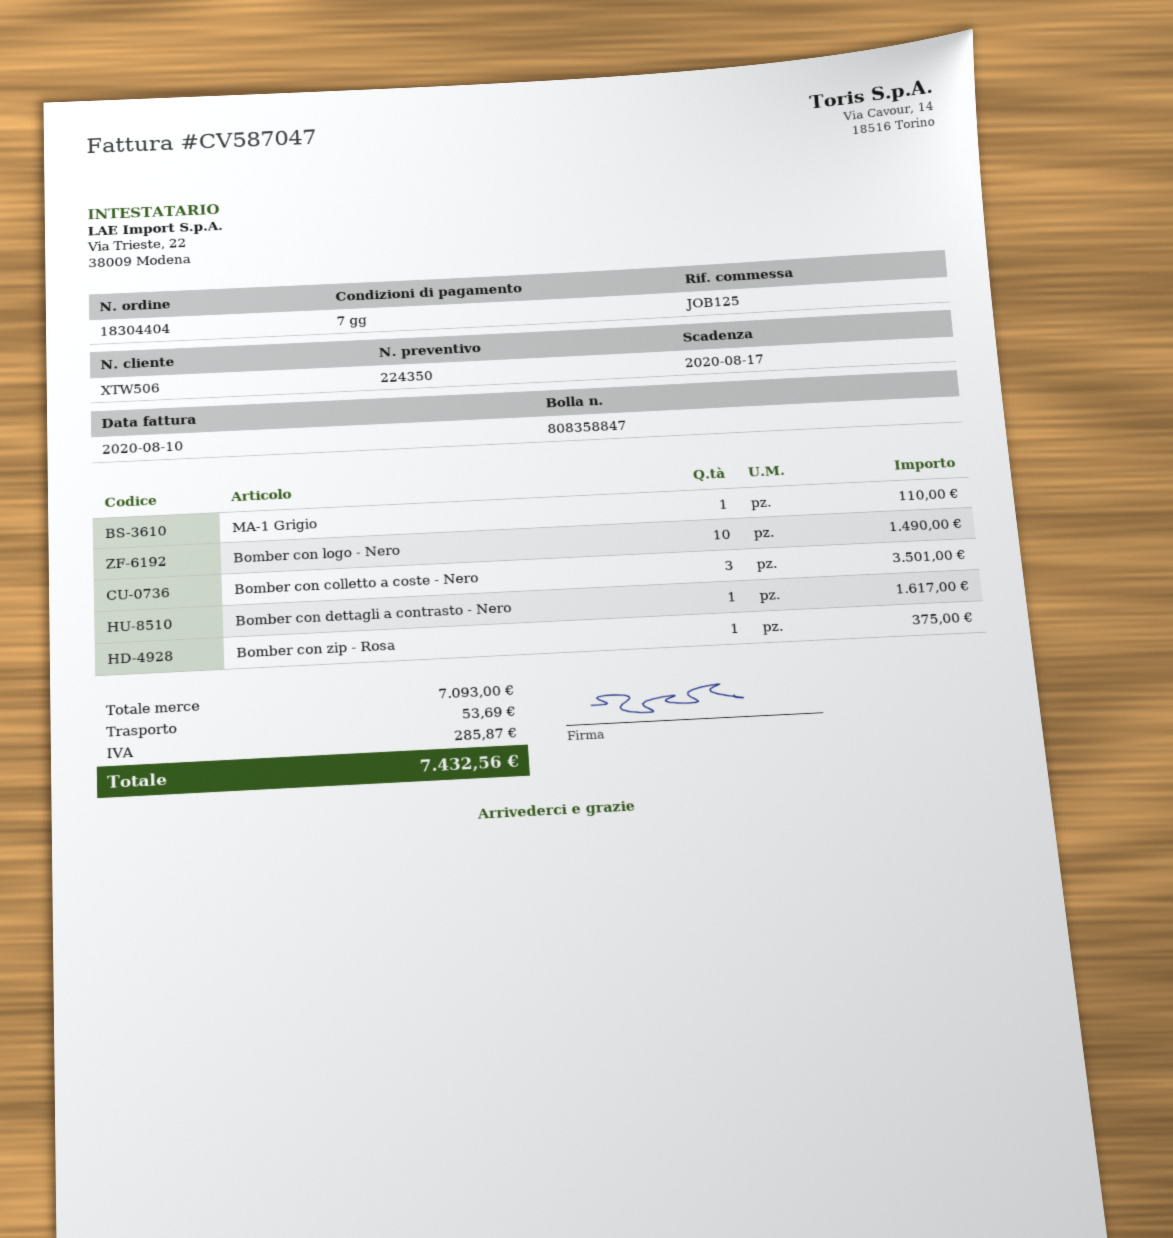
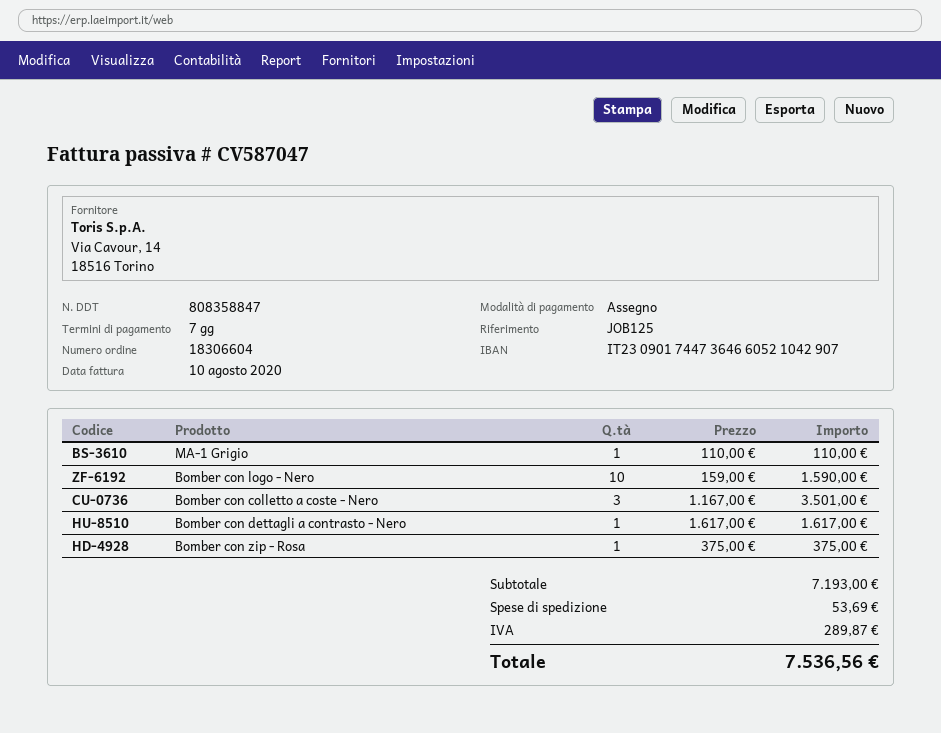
order number: 18304404 -> 18306604
Bomber con logo - Nero: 10 for 1490.00 -> 10 for 1590.00
subtotal: 7093.00 -> 7193.00
tax: 285.87 -> 289.87
total: 7432.56 -> 7536.56

